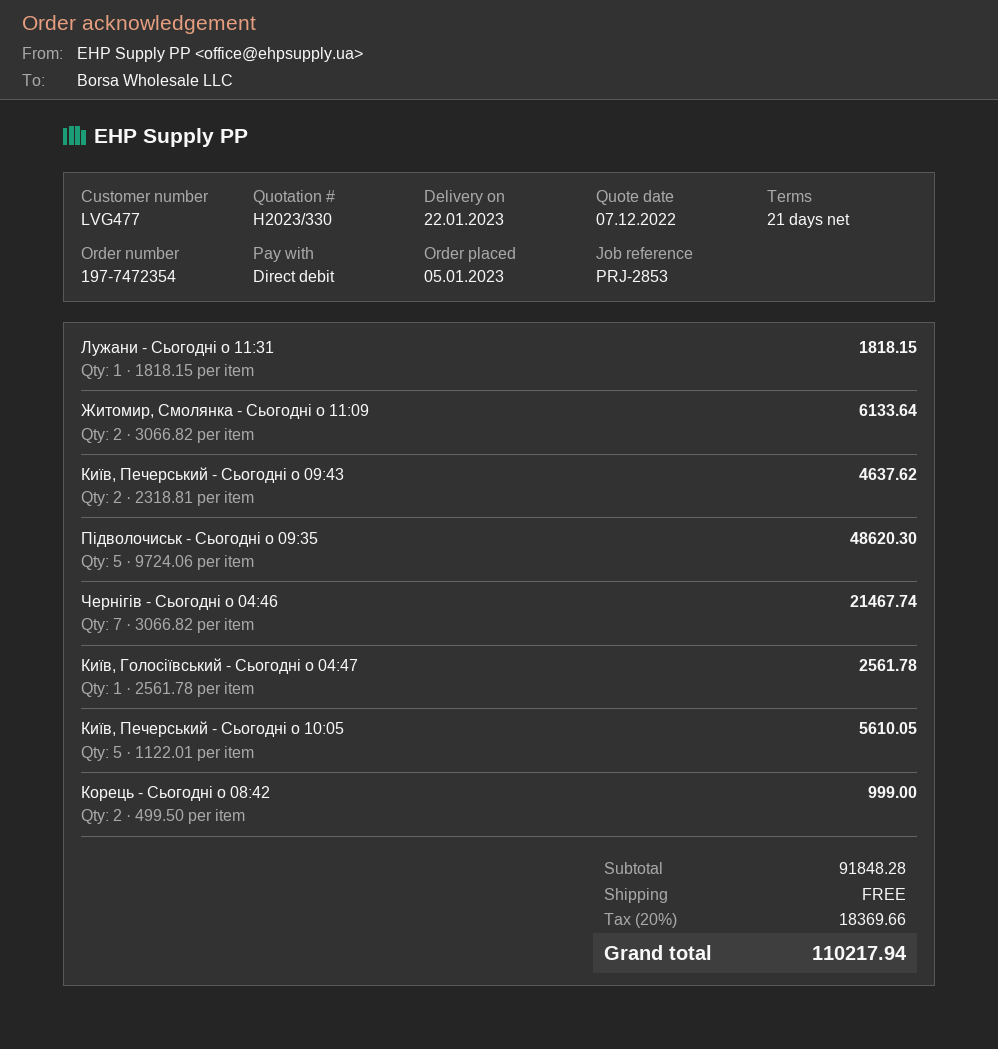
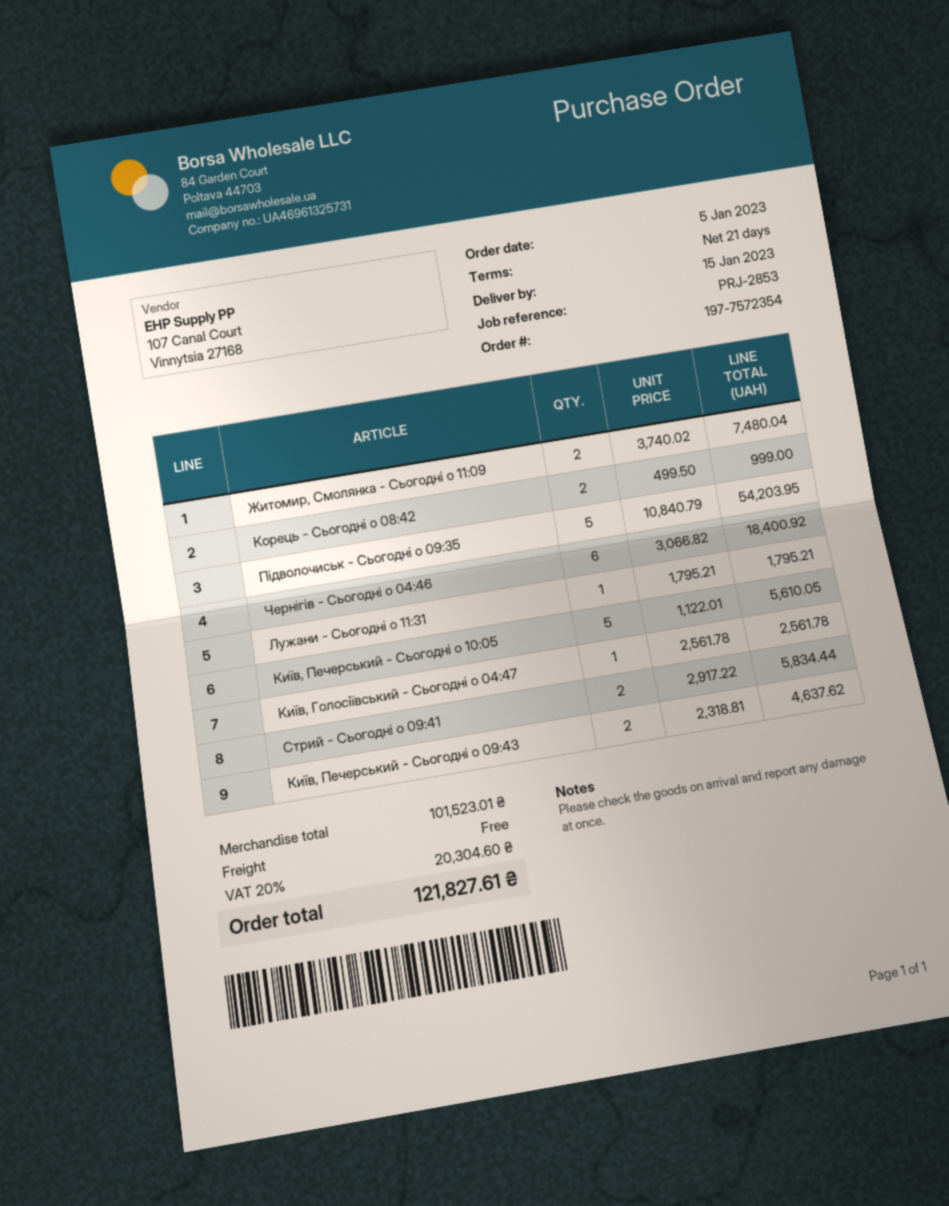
order number: 197-7472354 -> 197-7572354
delivery date: 2023-01-22 -> 2023-01-15
Лужани - Сьогодні о 11:31: 1 x 1818.15 = 1818.15 -> 1 x 1795.21 = 1795.21
Житомир, Смолянка - Сьогодні о 11:09: 2 x 3066.82 = 6133.64 -> 2 x 3740.02 = 7480.04
Підволочиськ - Сьогодні о 09:35: 5 x 9724.06 = 48620.30 -> 5 x 10840.79 = 54203.95
Чернігів - Сьогодні о 04:46: 7 x 3066.82 = 21467.74 -> 6 x 3066.82 = 18400.92
Стрий - Сьогодні о 09:41: none -> 2 x 2917.22 = 5834.44
subtotal: 91848.28 -> 101523.01
tax: 20% = 18369.66 -> 20% = 20304.60
total: 110217.94 -> 121827.61

